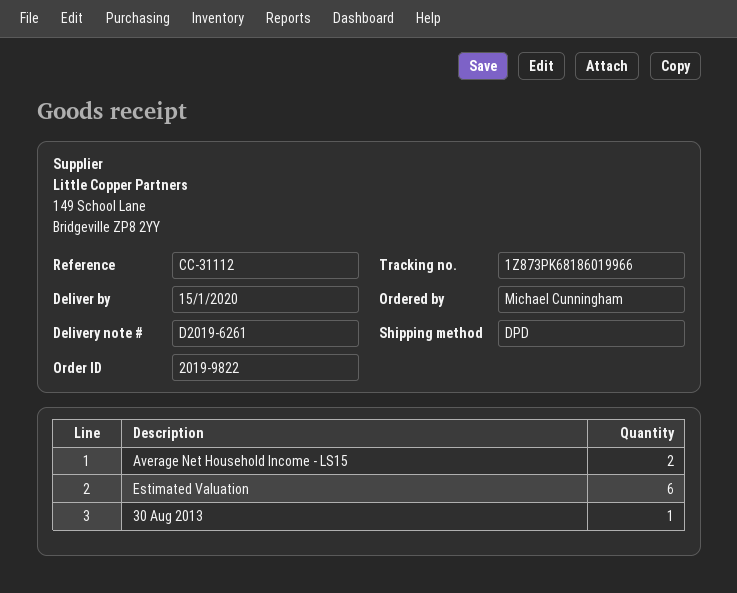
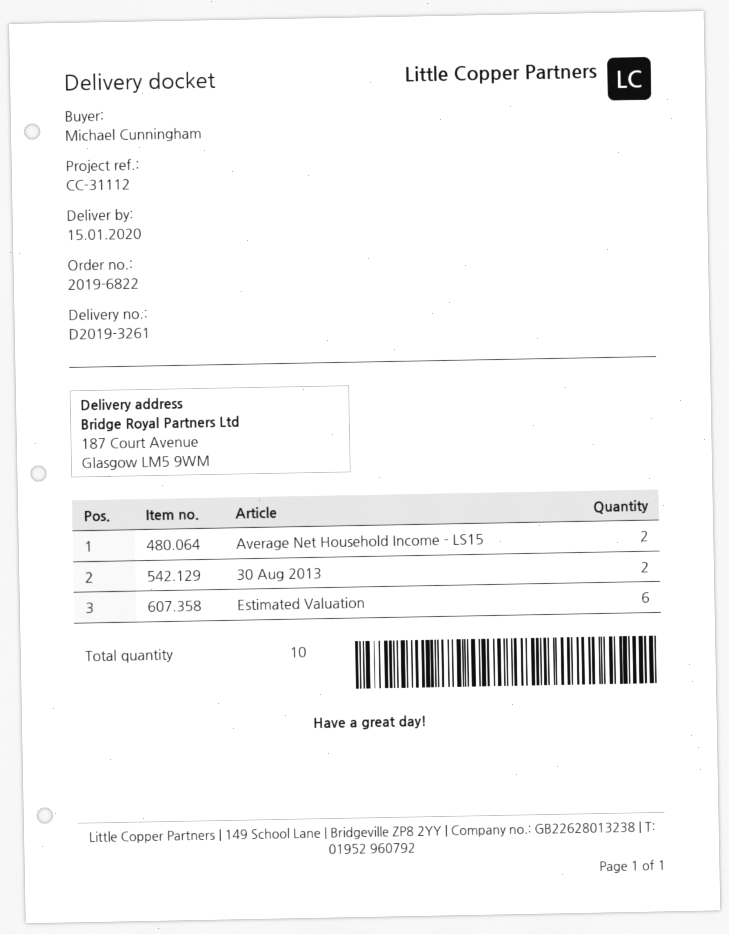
order number: 2019-9822 -> 2019-6822
delivery note number: D2019-6261 -> D2019-3261
30 Aug 2013: 1 -> 2

